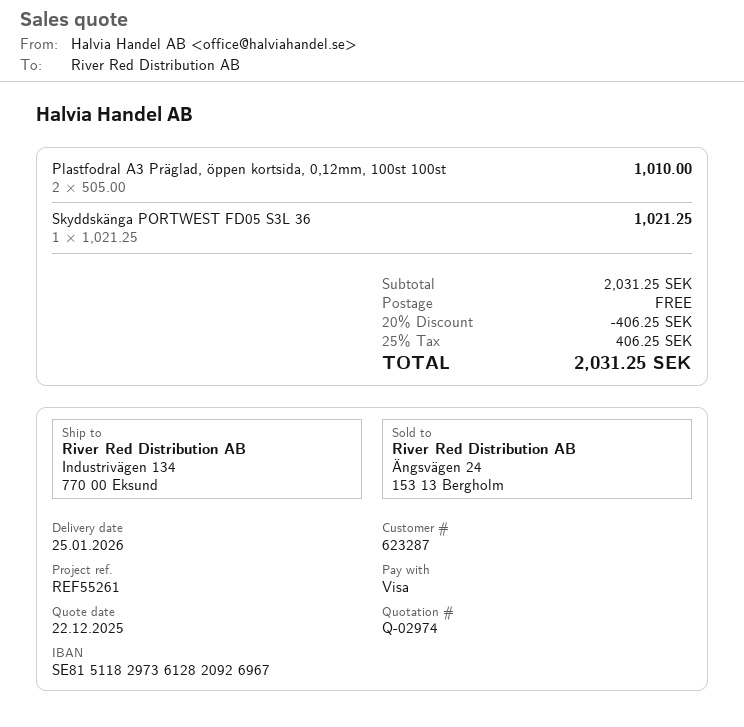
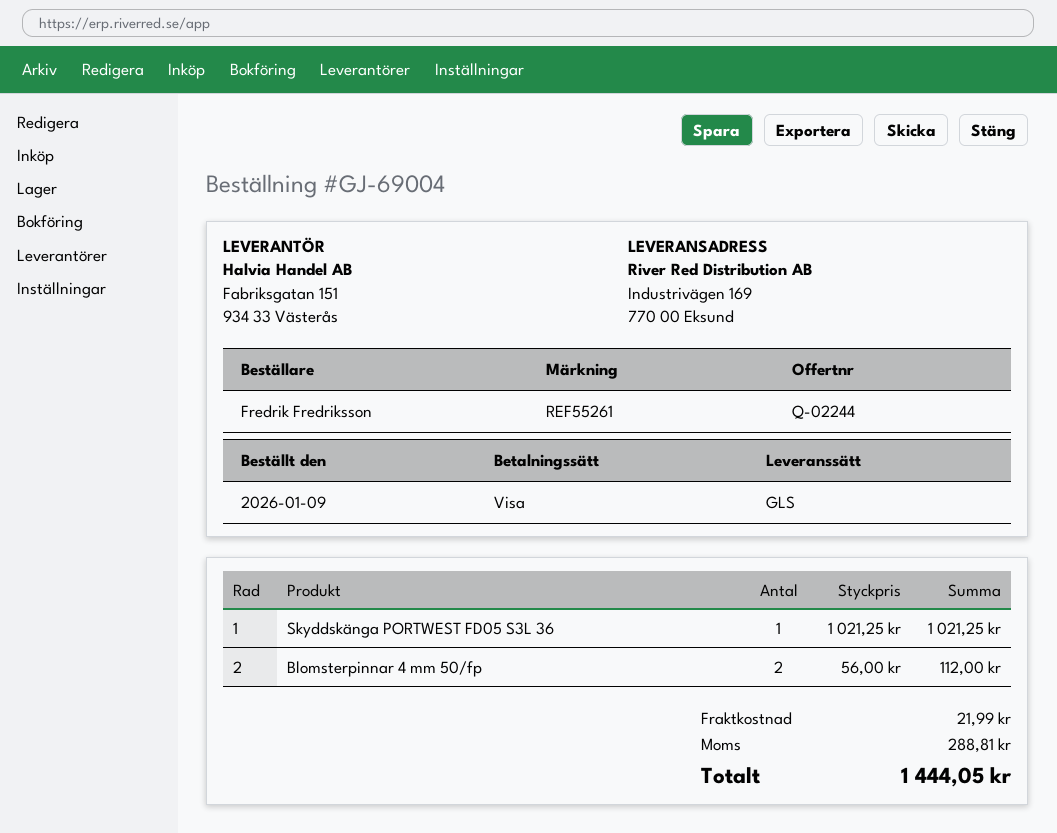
quote number: Q-02974 -> Q-02244
ship to: Industrivägen 134, 770 00 Eksund -> Industrivägen 169, 770 00 Eksund
Plastfodral A3 Präglad, öppen kortsida, 0,12mm, 100st 100st: 2 x 505.00 = 1010.00 -> none
Blomsterpinnar 4 mm 50/fp: none -> 2 x 56.00 = 112.00
discount: 20% = 406.25 -> none
shipping: 0.00 -> 21.99
tax: 406.25 -> 288.81
total: 2031.25 -> 1444.05

